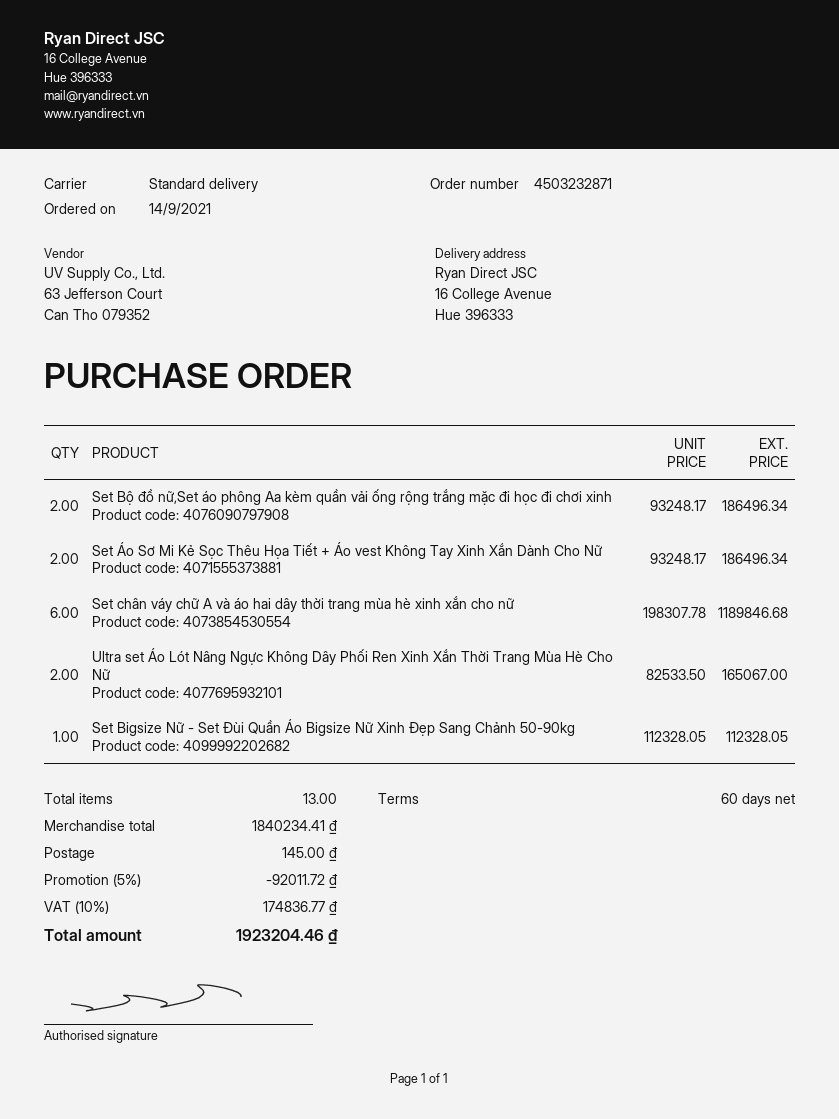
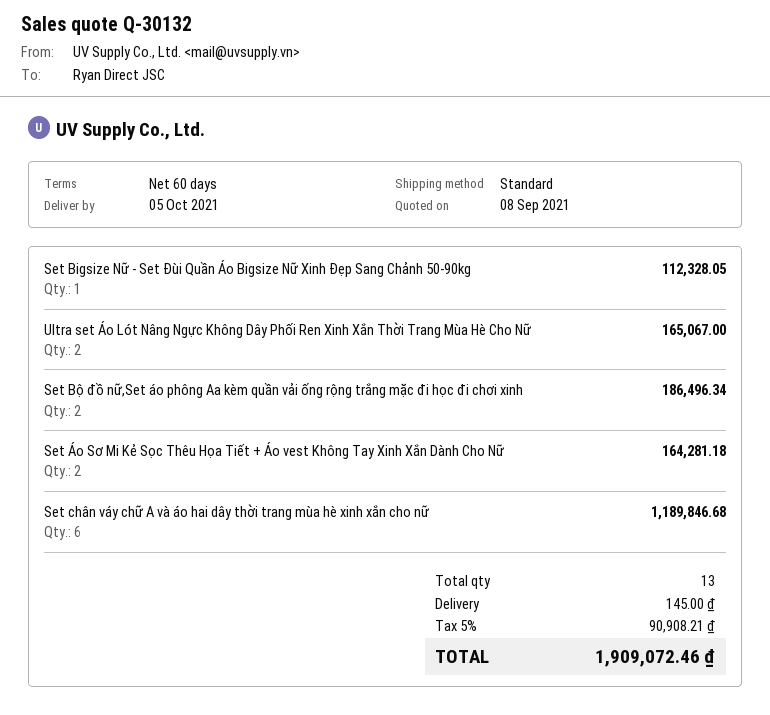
Set Áo Sơ Mi Kẻ Sọc Thêu Họa Tiết + Áo vest Không Tay Xinh Xắn Dành Cho Nữ: 2 for 186496.34 -> 2 for 164281.18
discount: 5% = 92011.72 -> none
tax: 10% = 174836.77 -> 5% = 90908.21
total: 1923204.46 -> 1909072.46

